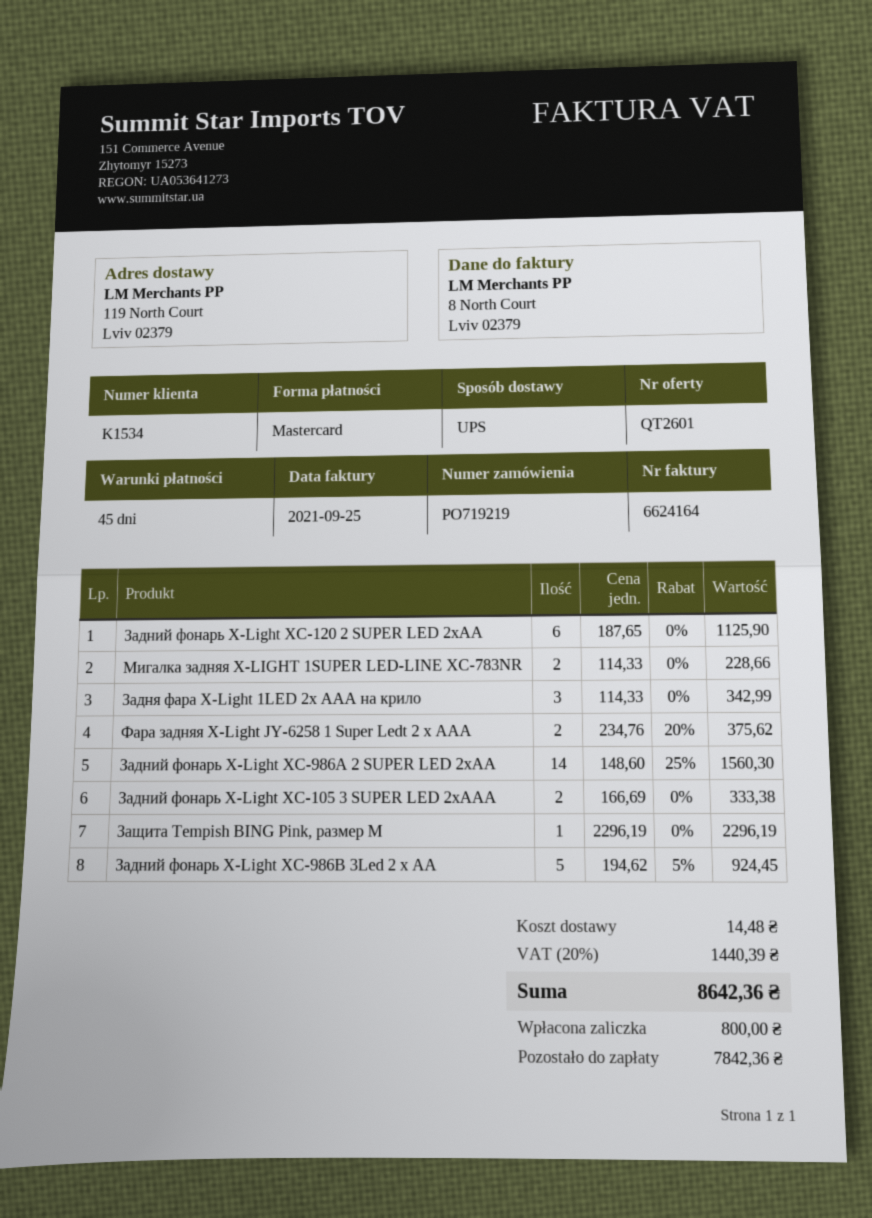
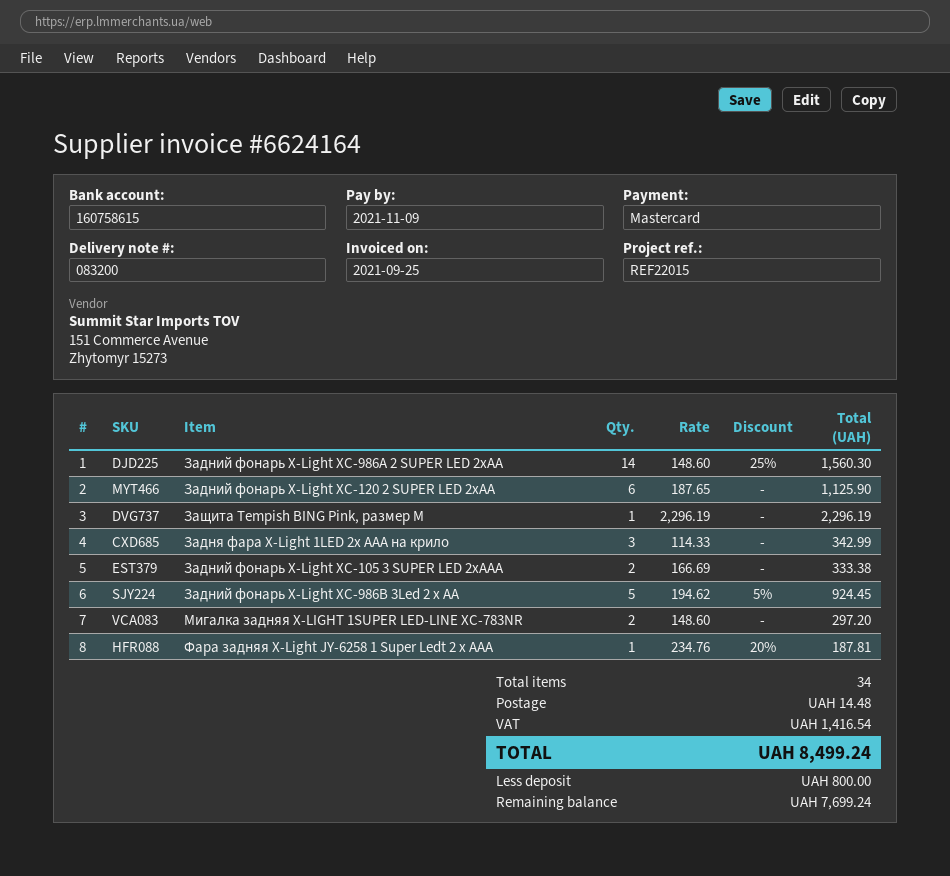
Мигалка задняя X-LIGHT 1SUPER LED-LINE XC-783NR: 2 x 114.33 = 228.66 -> 2 x 148.60 = 297.20
Фара задняя X-Light JY-6258 1 Super Ledt 2 x AAA: 2 x 234.76 - 20% = 375.62 -> 1 x 234.76 - 20% = 187.81
tax: 1440.39 -> 1416.54
total: 8642.36 -> 8499.24
balance: 7842.36 -> 7699.24

